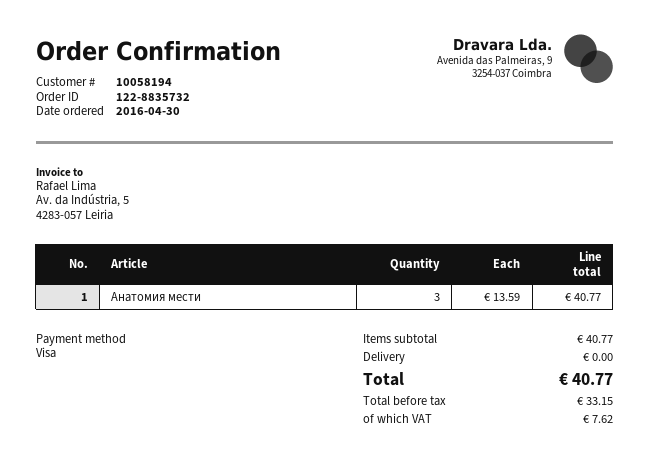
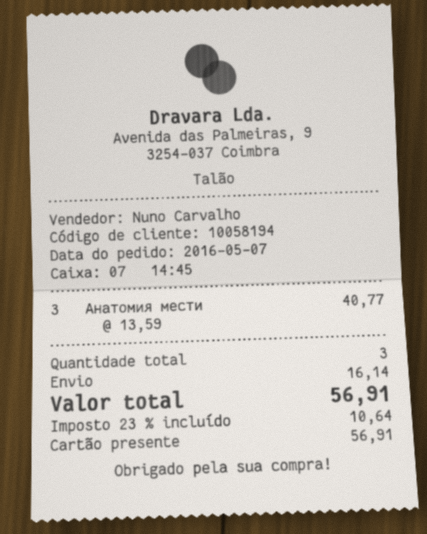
order date: 2016-04-30 -> 2016-05-07
payment method: Visa -> gift card
shipping: 0.00 -> 16.14
tax: 7.62 -> 10.64
total: 40.77 -> 56.91

